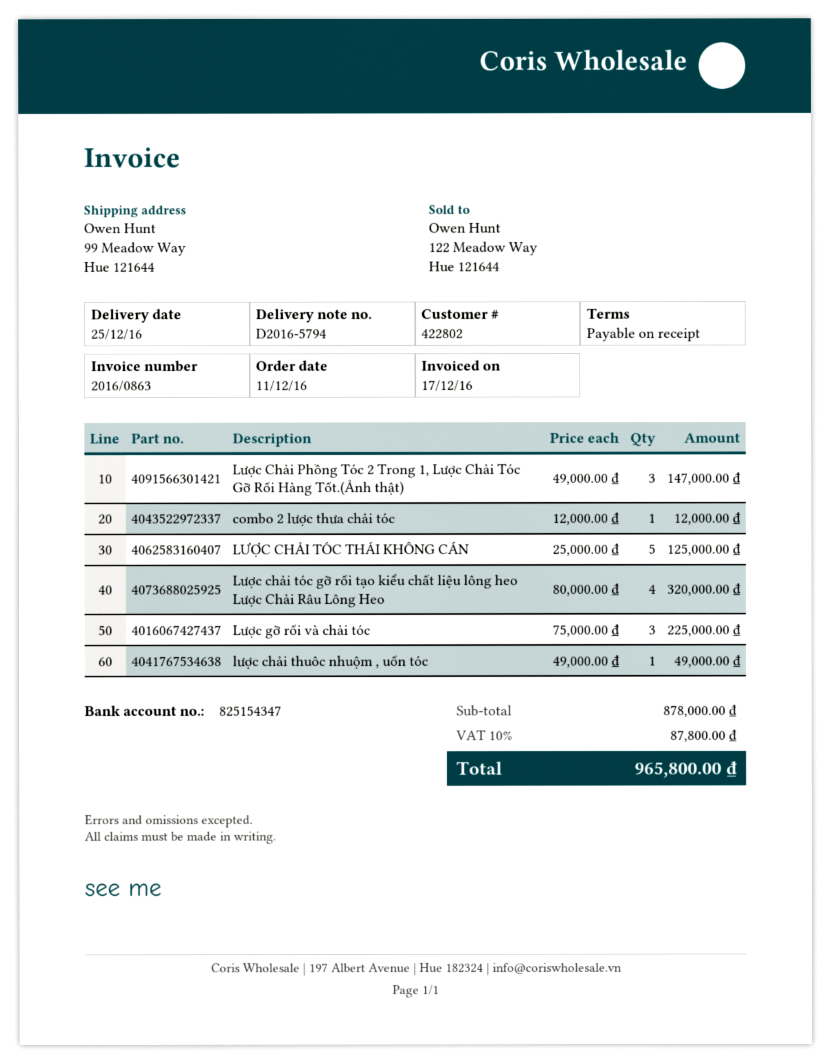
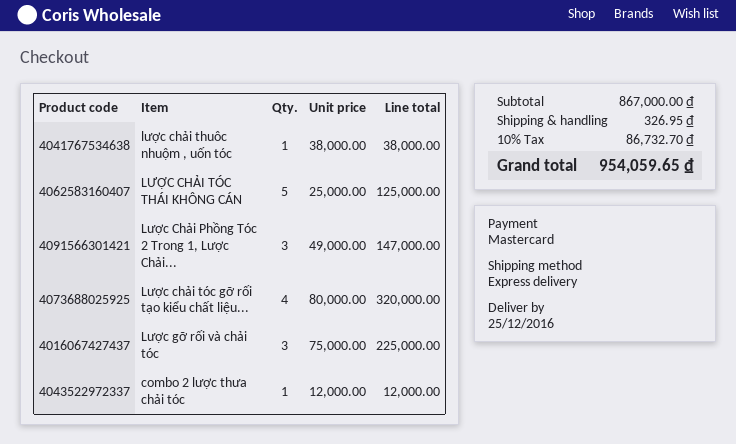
lược chải thuôc nhuộm , uốn tóc: 1 x 49000.00 = 49000.00 -> 1 x 38000.00 = 38000.00
subtotal: 878000.00 -> 867000.00
shipping: none -> 326.95
tax: 10% = 87800.00 -> 10% = 86732.70
total: 965800.00 -> 954059.65

